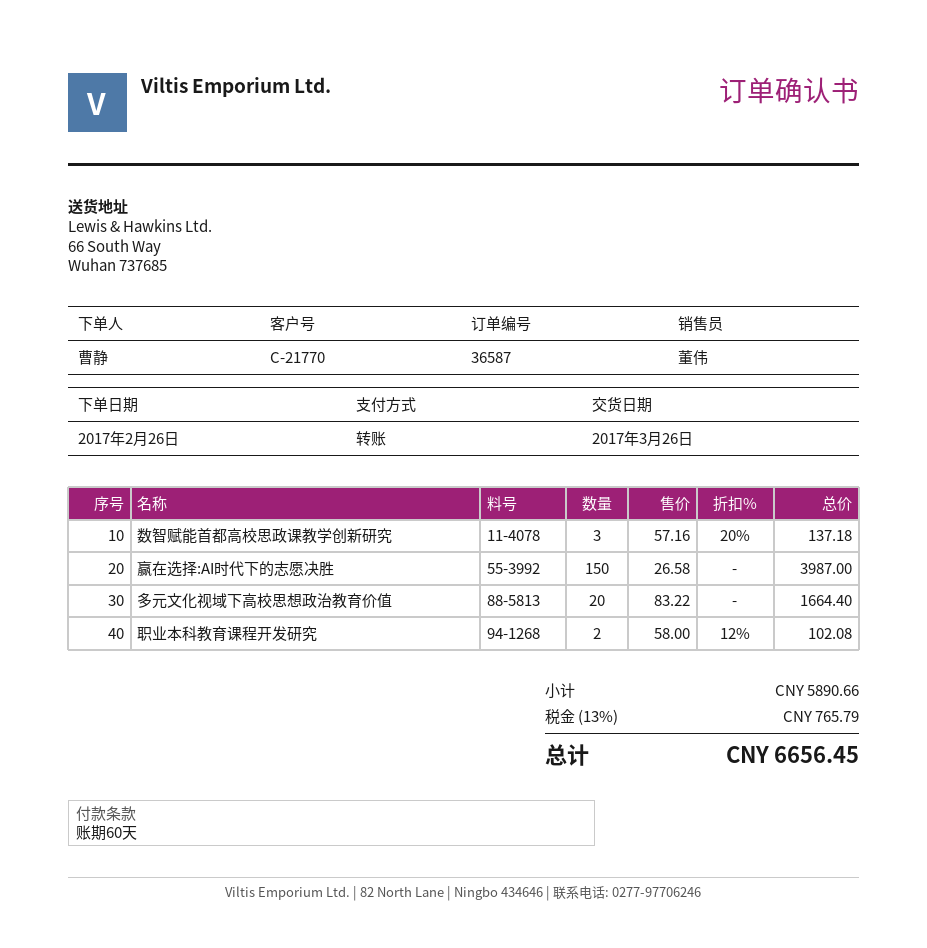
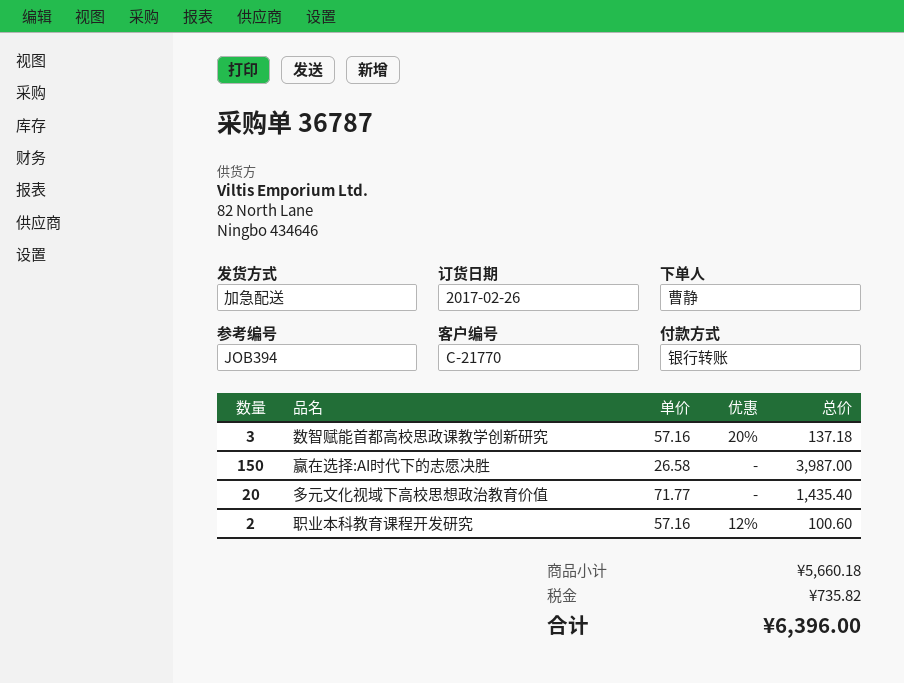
order number: 36587 -> 36787
多元文化视域下高校思想政治教育价值: 20 x 83.22 = 1664.40 -> 20 x 71.77 = 1435.40
职业本科教育课程开发研究: 2 x 58.00 - 12% = 102.08 -> 2 x 57.16 - 12% = 100.60
subtotal: 5890.66 -> 5660.18
tax: 765.79 -> 735.82
total: 6656.45 -> 6396.00

